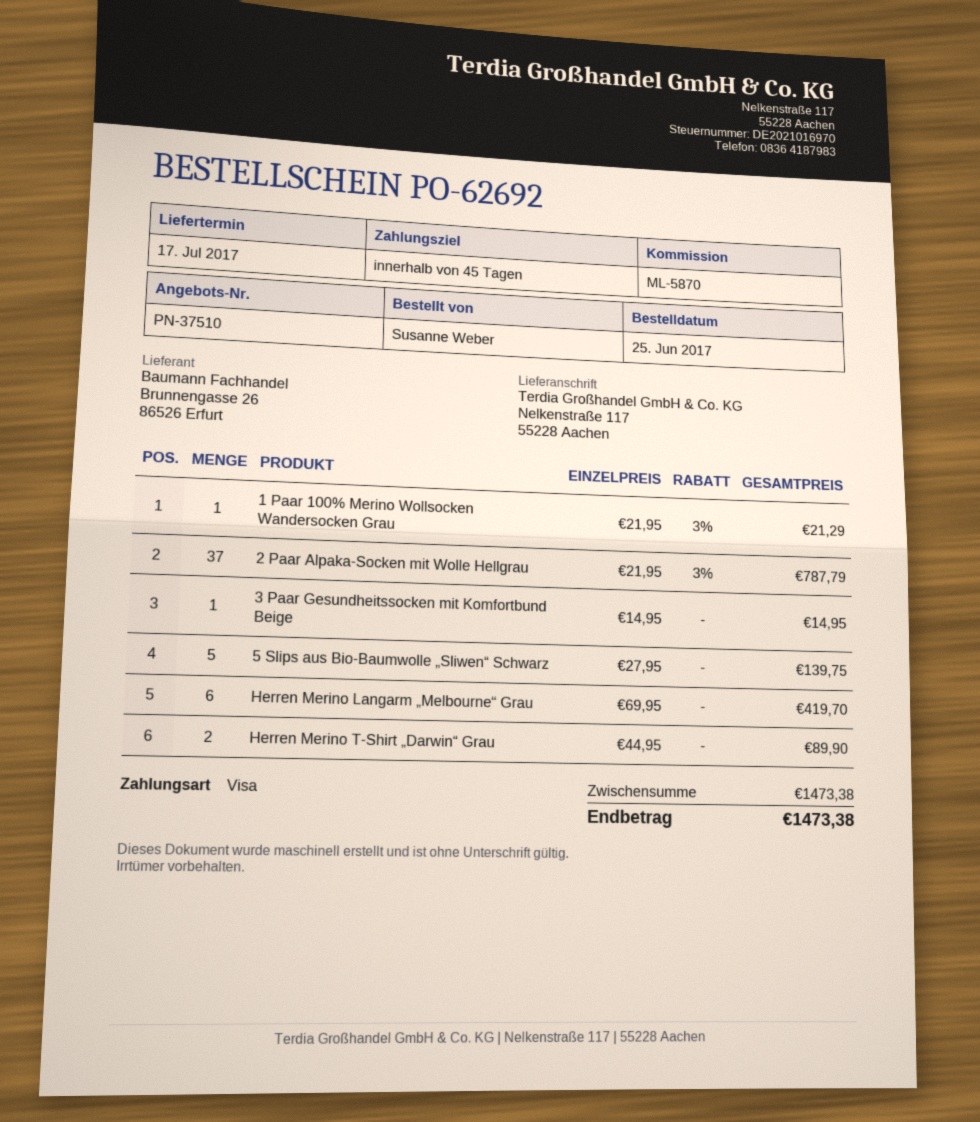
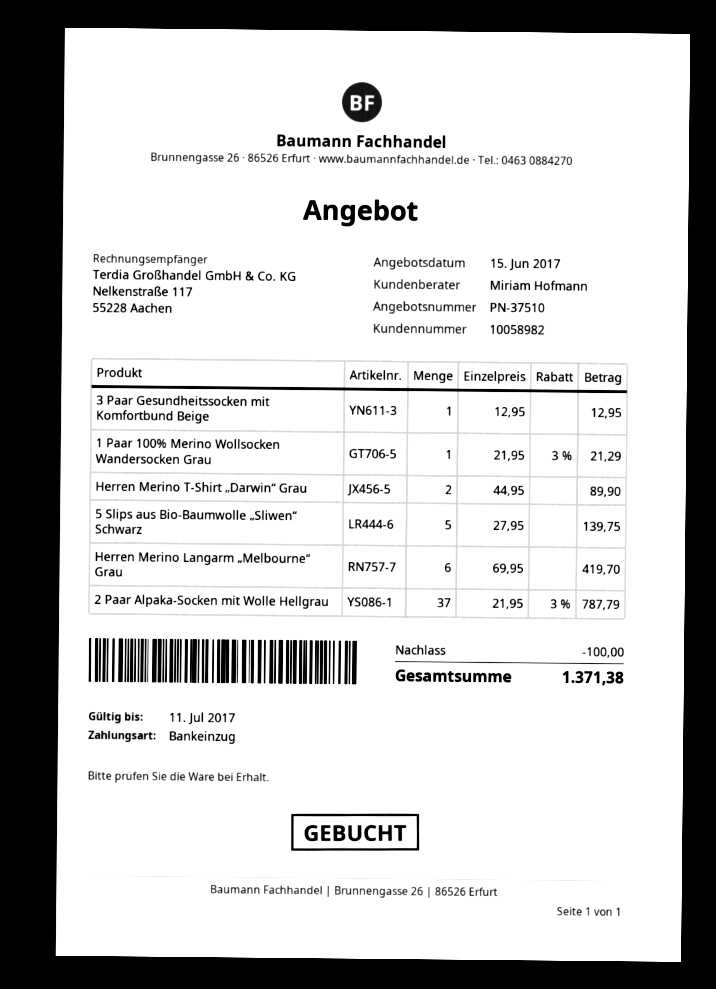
payment method: Visa -> direct debit
3 Paar Gesundheitssocken mit Komfortbund Beige: 1 x 14.95 = 14.95 -> 1 x 12.95 = 12.95
discount: none -> 100.00
total: 1473.38 -> 1371.38

